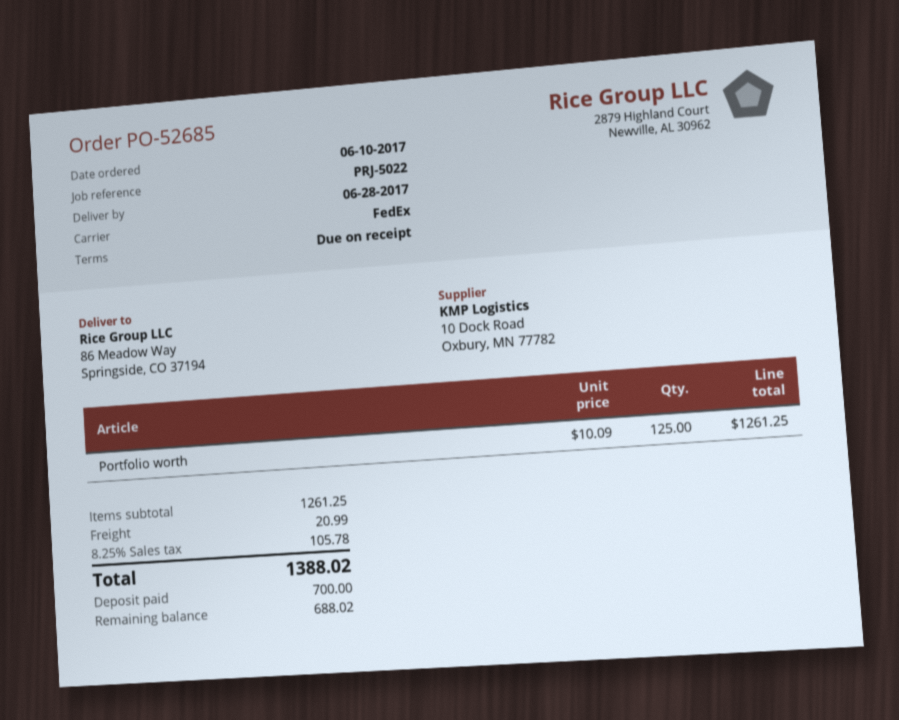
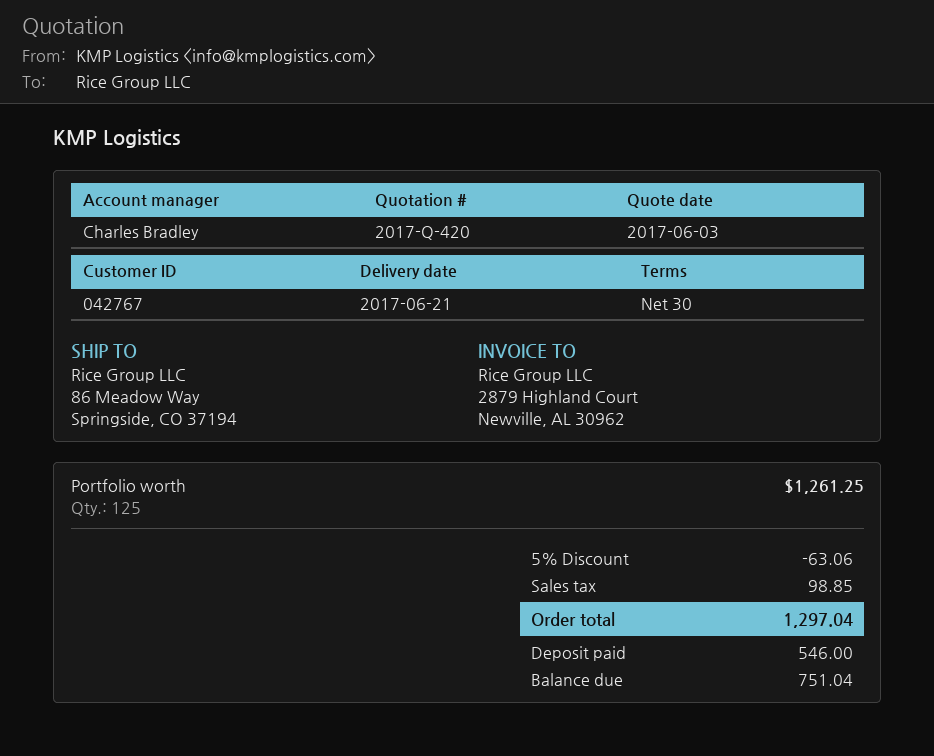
delivery date: 2017-06-28 -> 2017-06-21
payment terms: on receipt -> 30 days
discount: none -> 5% = 63.06
shipping: 20.99 -> none
tax: 105.78 -> 98.85
total: 1388.02 -> 1297.04
deposit: 700.00 -> 546.00
balance: 688.02 -> 751.04

